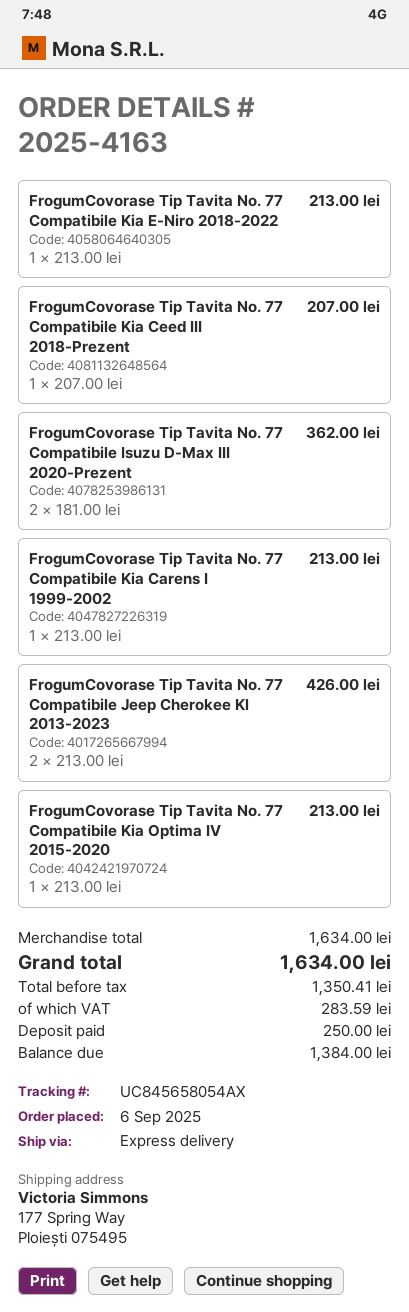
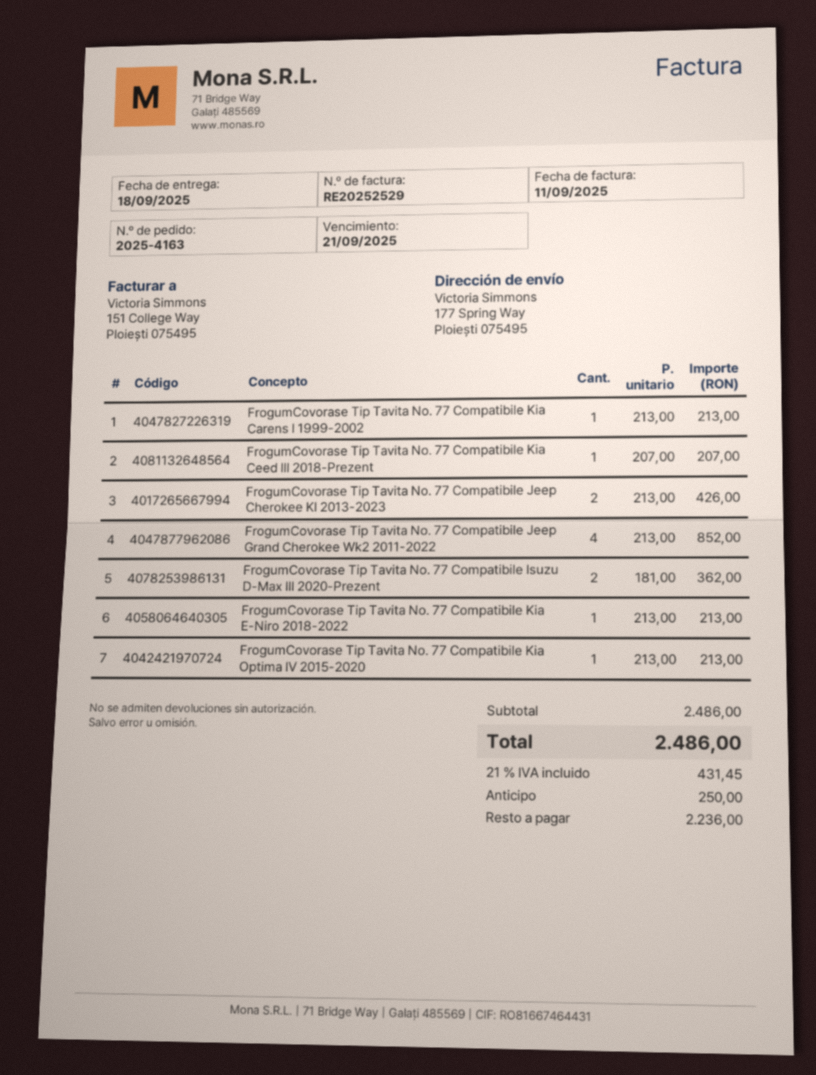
FrogumCovorase Tip Tavita No. 77 Compatibile Jeep Grand Cherokee Wk2 2011-2022: none -> 4 x 213.00 = 852.00
subtotal: 1634.00 -> 2486.00
tax: 283.59 -> 431.45
total: 1634.00 -> 2486.00
balance: 1384.00 -> 2236.00

